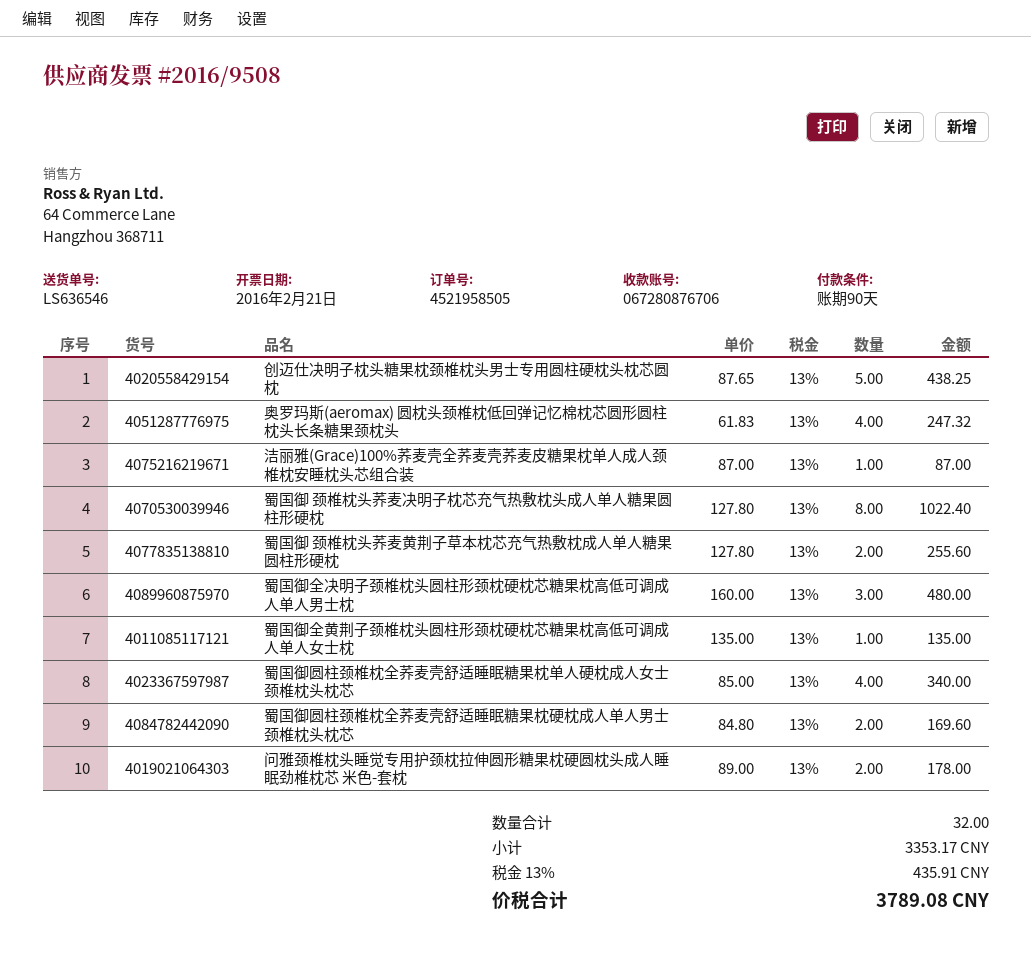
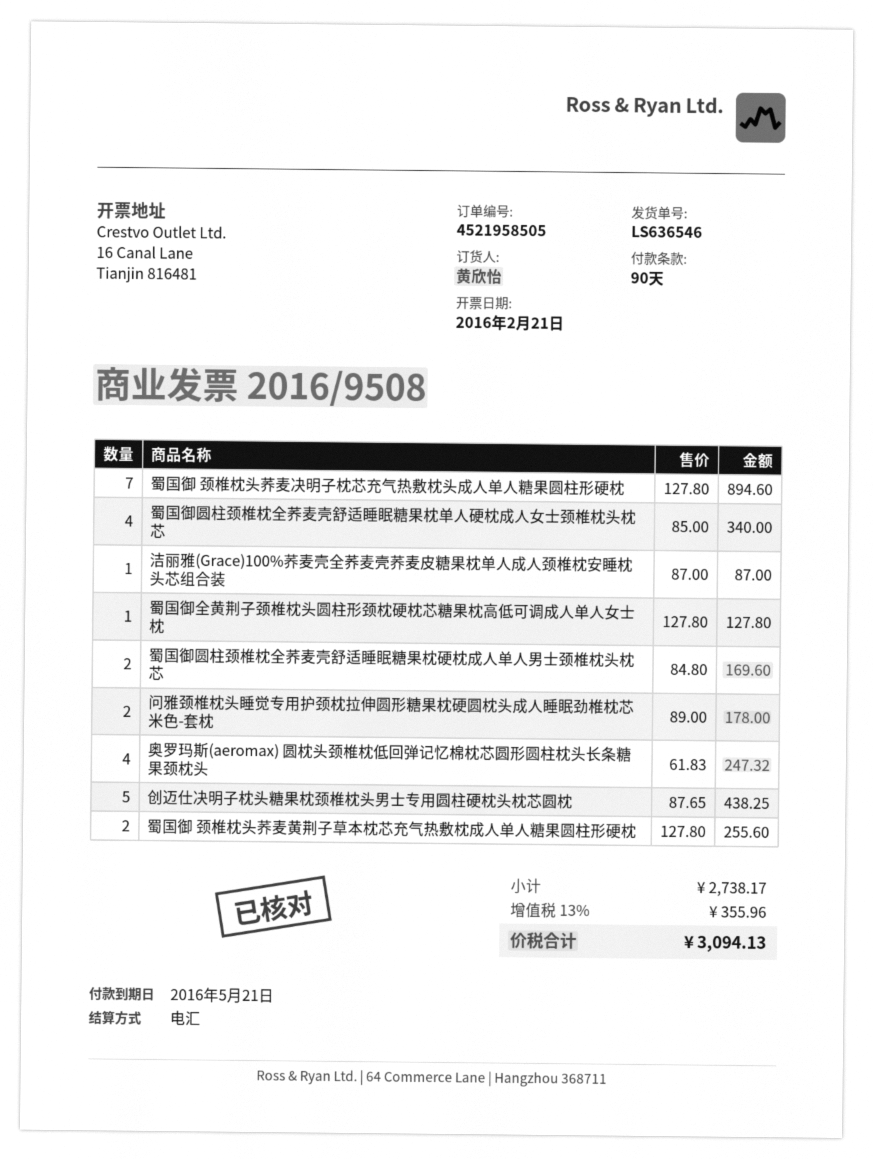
蜀国御 颈椎枕头荞麦决明子枕芯充气热敷枕头成人单人糖果圆柱形硬枕: 8 x 127.80 = 1022.40 -> 7 x 127.80 = 894.60
蜀国御全决明子颈椎枕头圆柱形颈枕硬枕芯糖果枕高低可调成人单人男士枕: 3 x 160.00 = 480.00 -> none
蜀国御全黄荆子颈椎枕头圆柱形颈枕硬枕芯糖果枕高低可调成人单人女士枕: 1 x 135.00 = 135.00 -> 1 x 127.80 = 127.80
subtotal: 3353.17 -> 2738.17
tax: 13% = 435.91 -> 13% = 355.96
total: 3789.08 -> 3094.13

